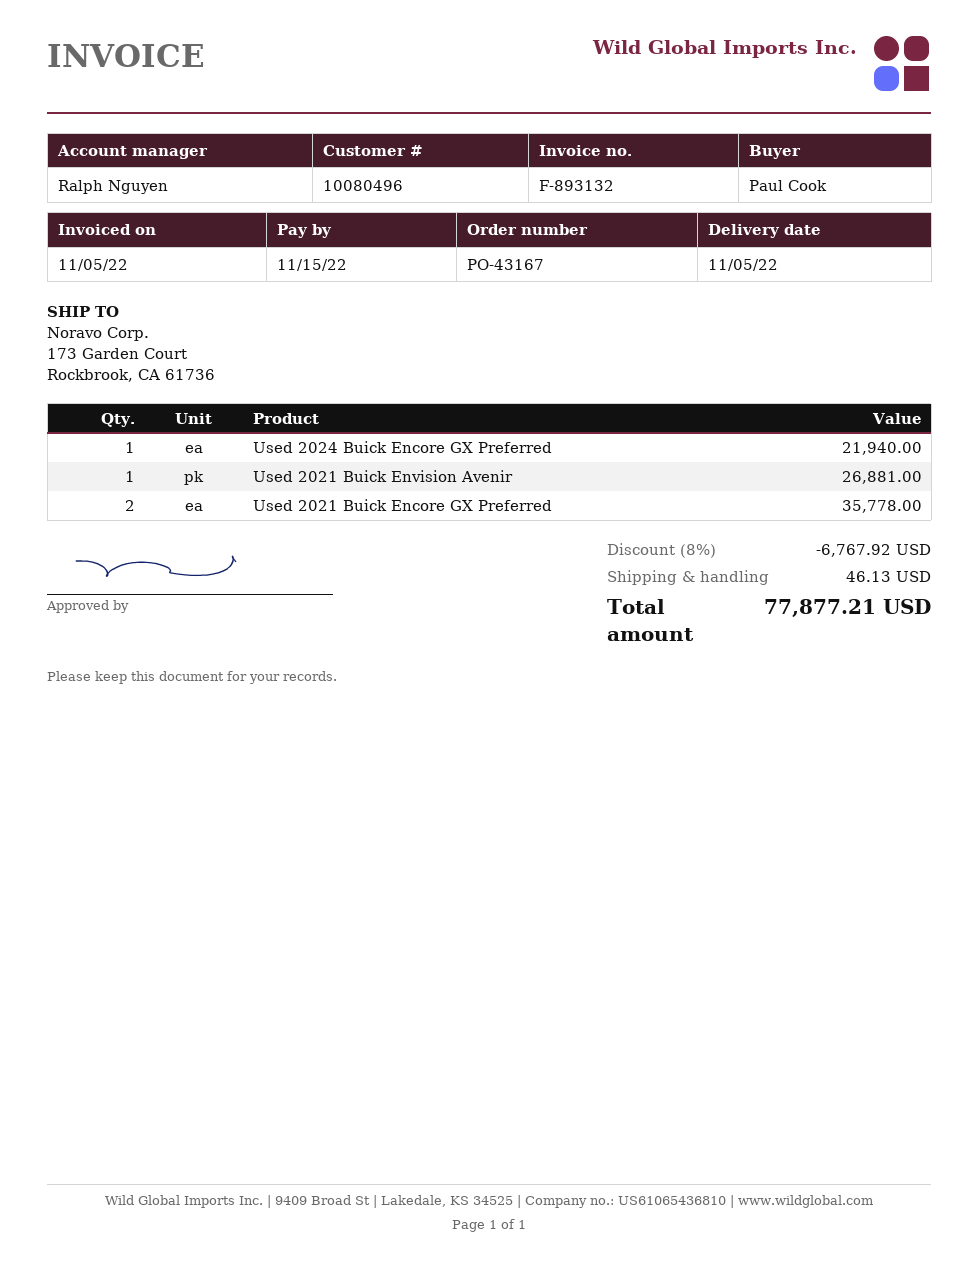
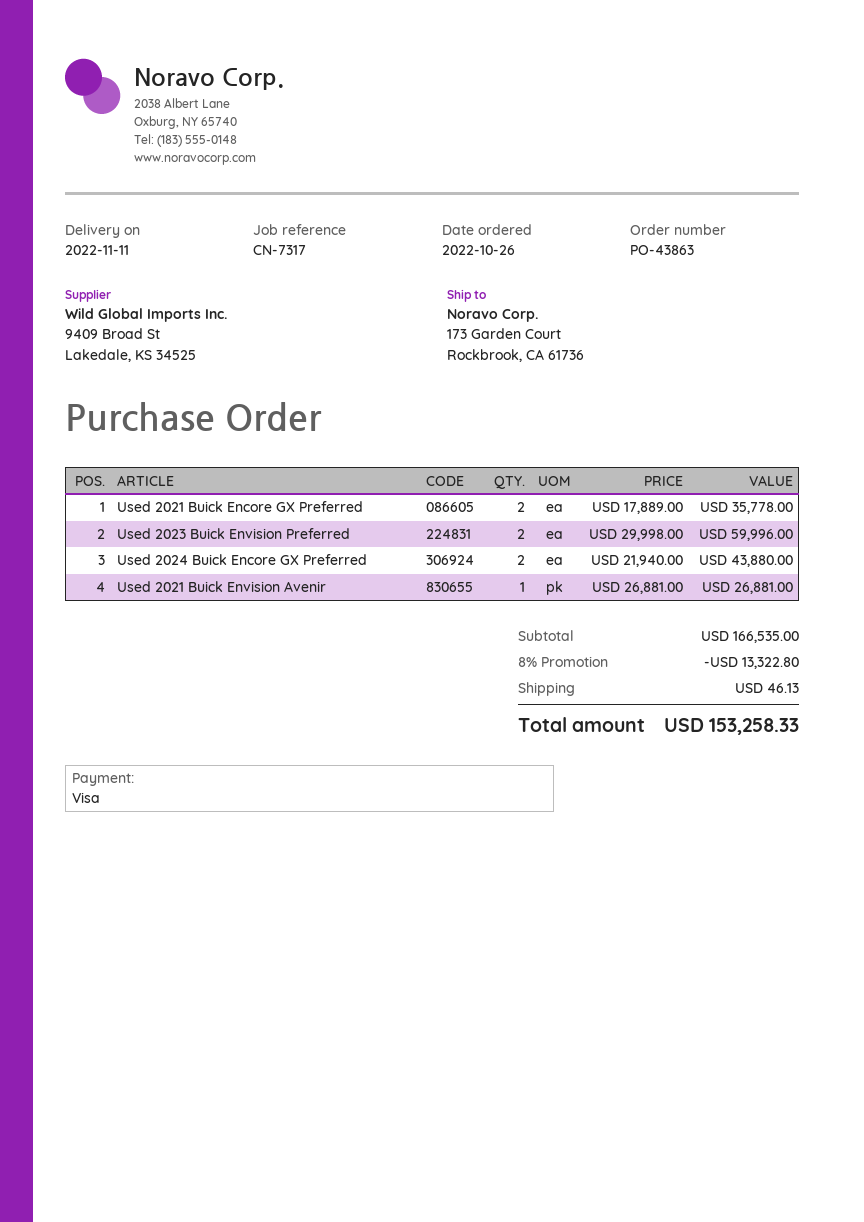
order number: PO-43167 -> PO-43863
delivery date: 2022-11-05 -> 2022-11-11
Used 2024 Buick Encore GX Preferred: 1 for 21940.00 -> 2 for 43880.00
Used 2023 Buick Envision Preferred: none -> 2 for 59996.00
discount: 8% = 6767.92 -> 8% = 13322.80
total: 77877.21 -> 153258.33

